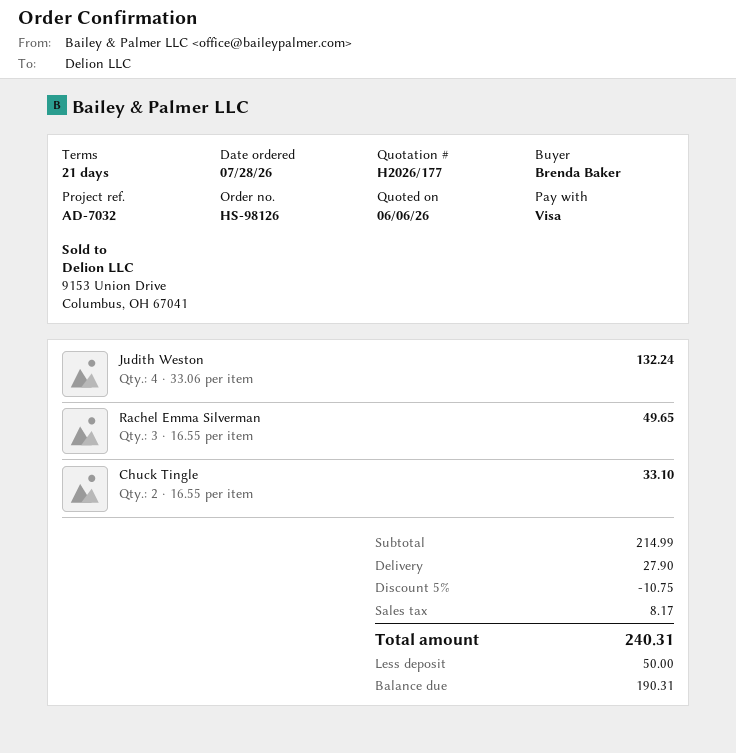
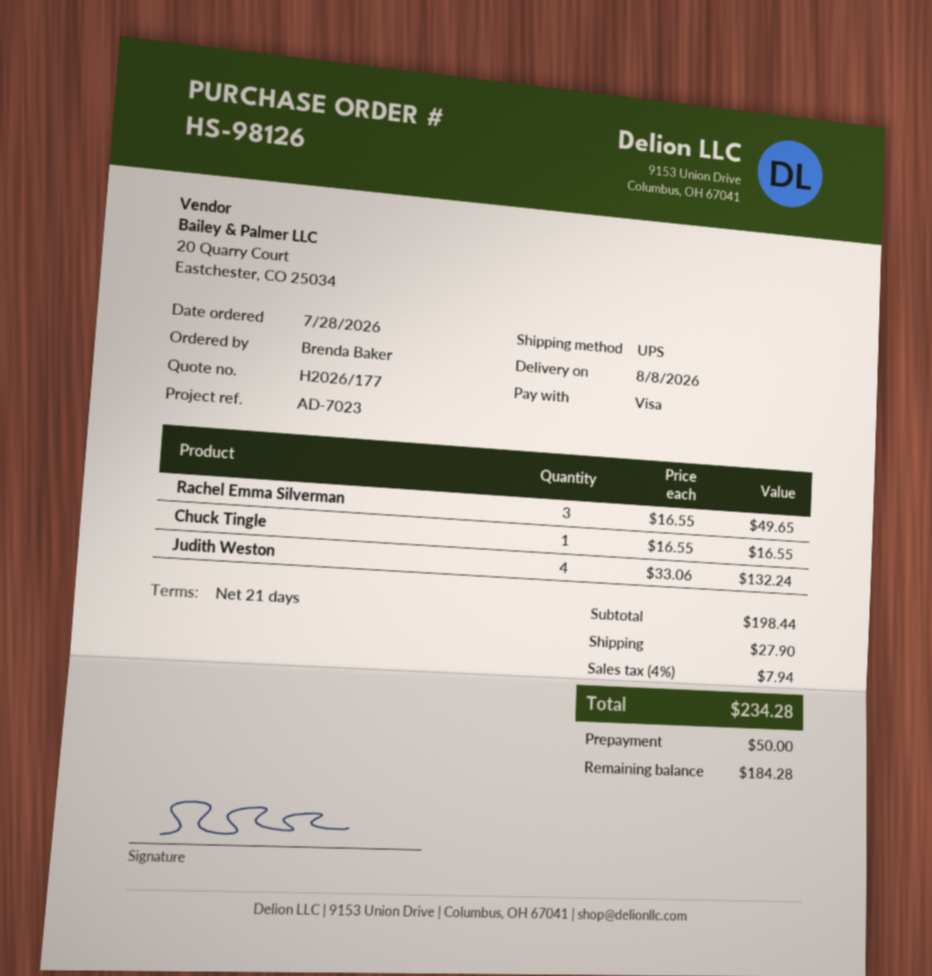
reference: AD-7032 -> AD-7023
Chuck Tingle: 2 x 16.55 = 33.10 -> 1 x 16.55 = 16.55
subtotal: 214.99 -> 198.44
discount: 5% = 10.75 -> none
tax: 8.17 -> 7.94
total: 240.31 -> 234.28
balance: 190.31 -> 184.28

